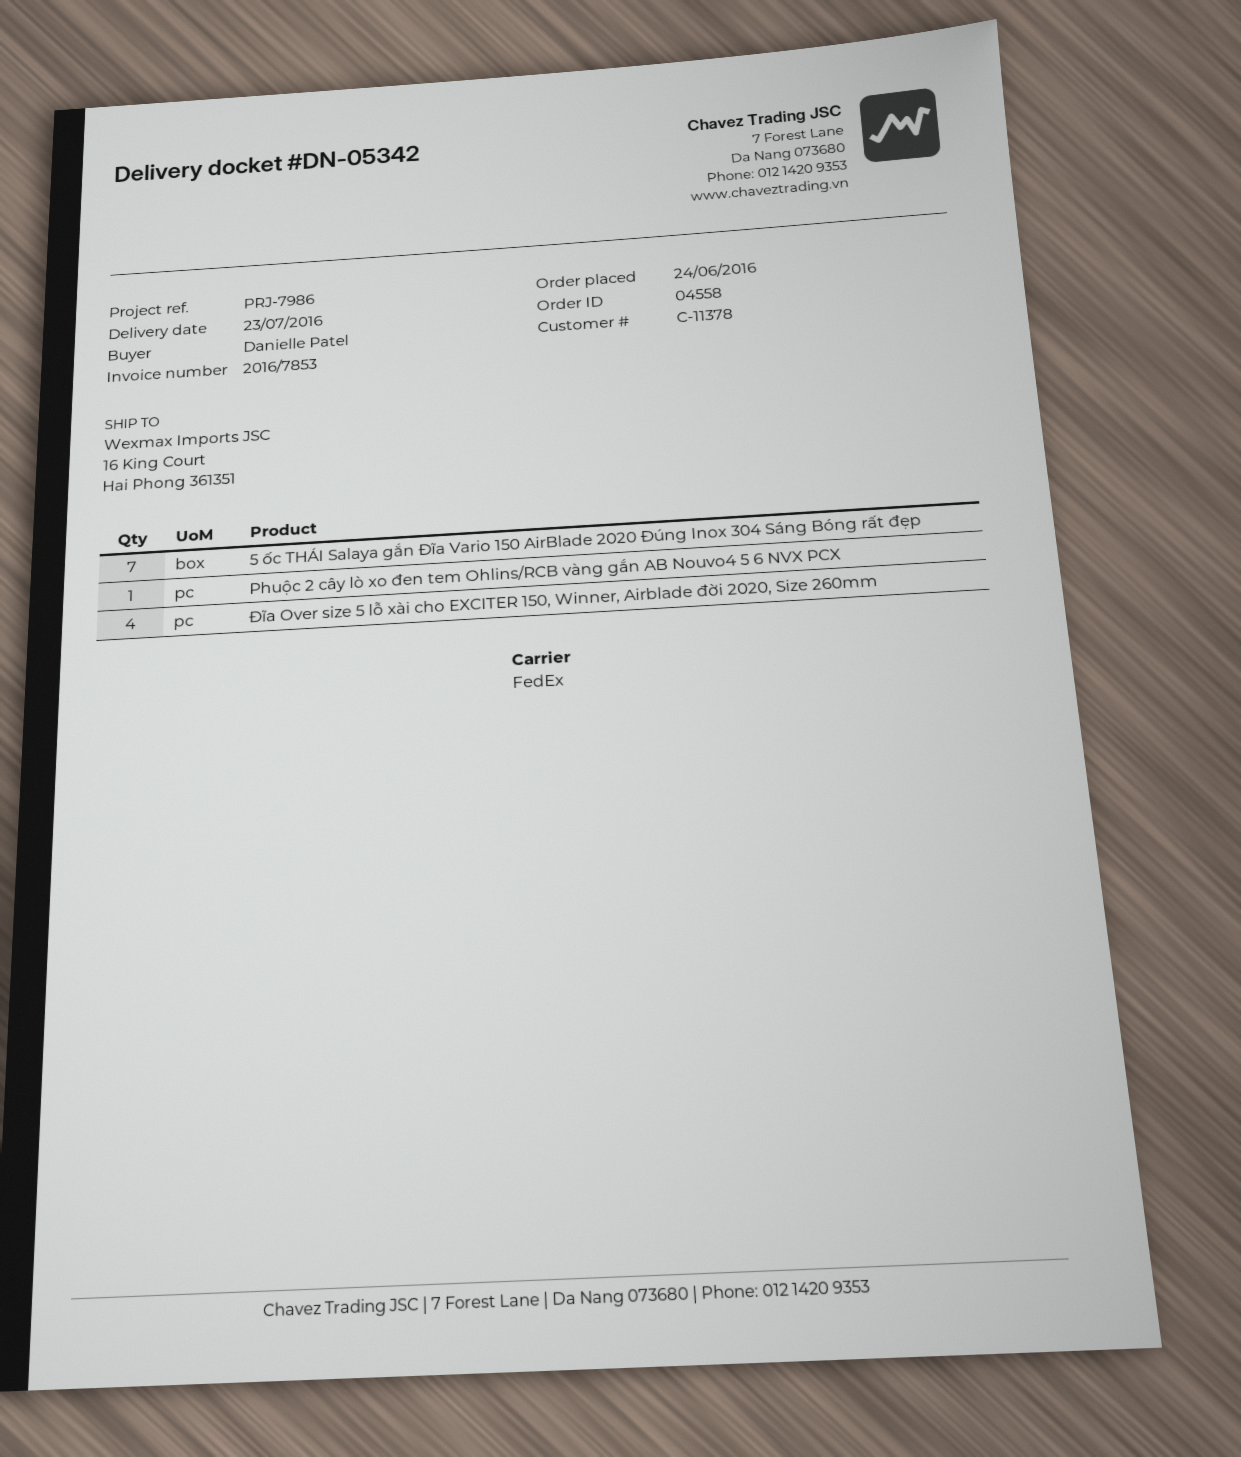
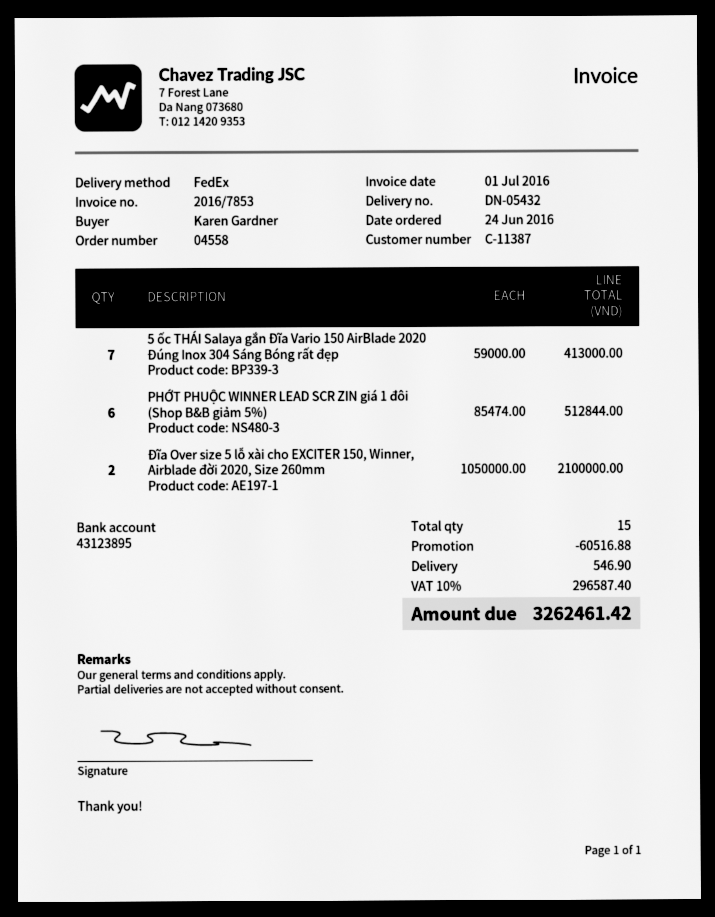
delivery note number: DN-05342 -> DN-05432
customer number: C-11378 -> C-11387
ordered by: Danielle Patel -> Karen Gardner
Phuộc 2 cây lò xo đen tem Ohlins/RCB vàng gắn AB Nouvo4 5 6 NVX PCX: 1 -> none
Đĩa Over size 5 lỗ xài cho EXCITER 150, Winner, Airblade đời 2020, Size 260mm: 4 -> 2
PHỚT PHUỘC WINNER LEAD SCR ZIN giá 1 đôi (Shop B&B giảm 5%): none -> 6

